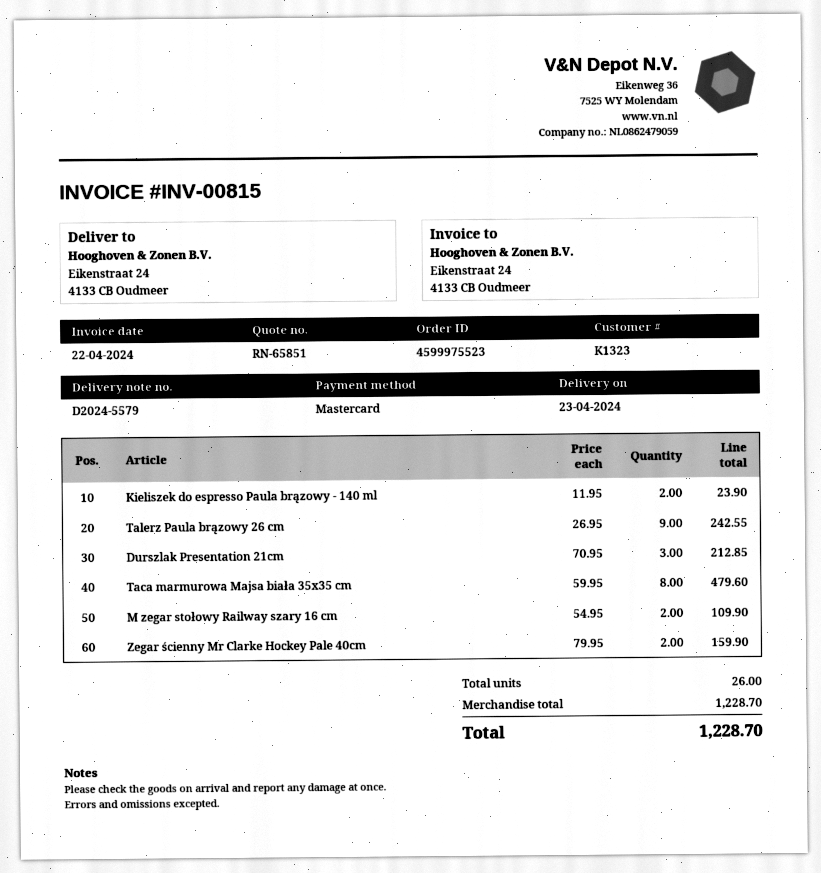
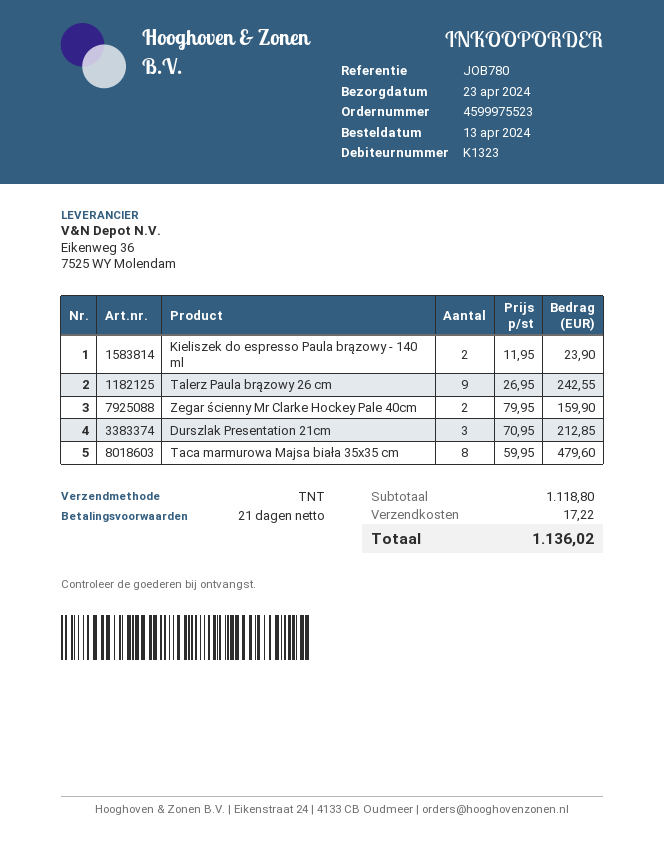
M zegar stołowy Railway szary 16 cm: 2 x 54.95 = 109.90 -> none
subtotal: 1228.70 -> 1118.80
shipping: none -> 17.22
total: 1228.70 -> 1136.02

